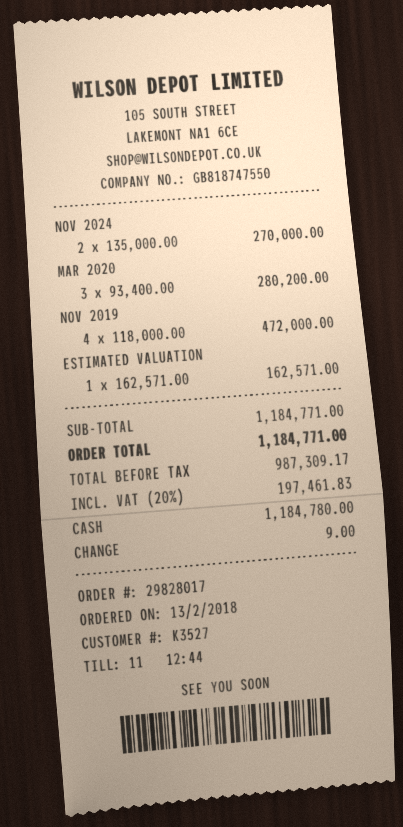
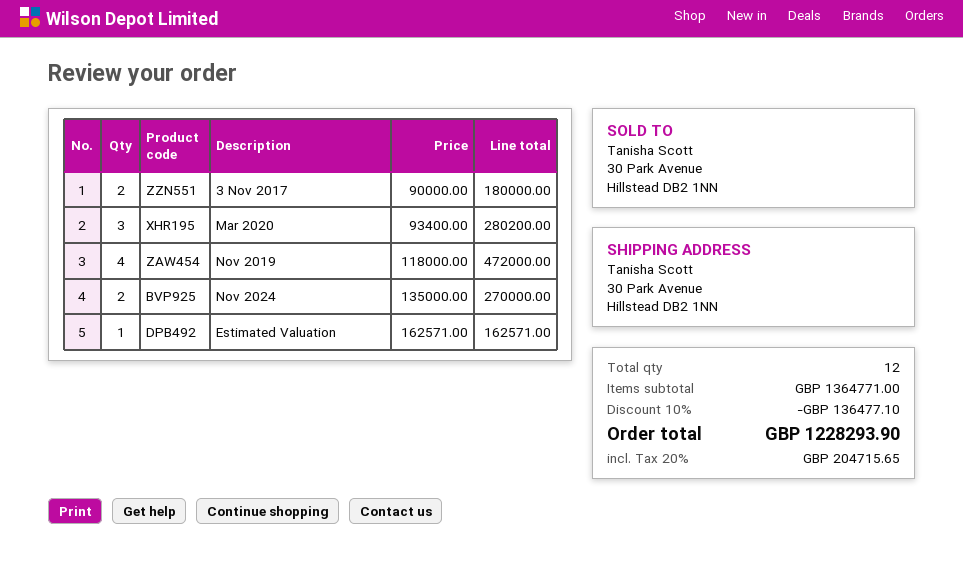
3 Nov 2017: none -> 2 x 90000.00 = 180000.00
subtotal: 1184771.00 -> 1364771.00
discount: none -> 10% = 136477.10
tax: 20% = 197461.83 -> 20% = 204715.65
total: 1184771.00 -> 1228293.90

